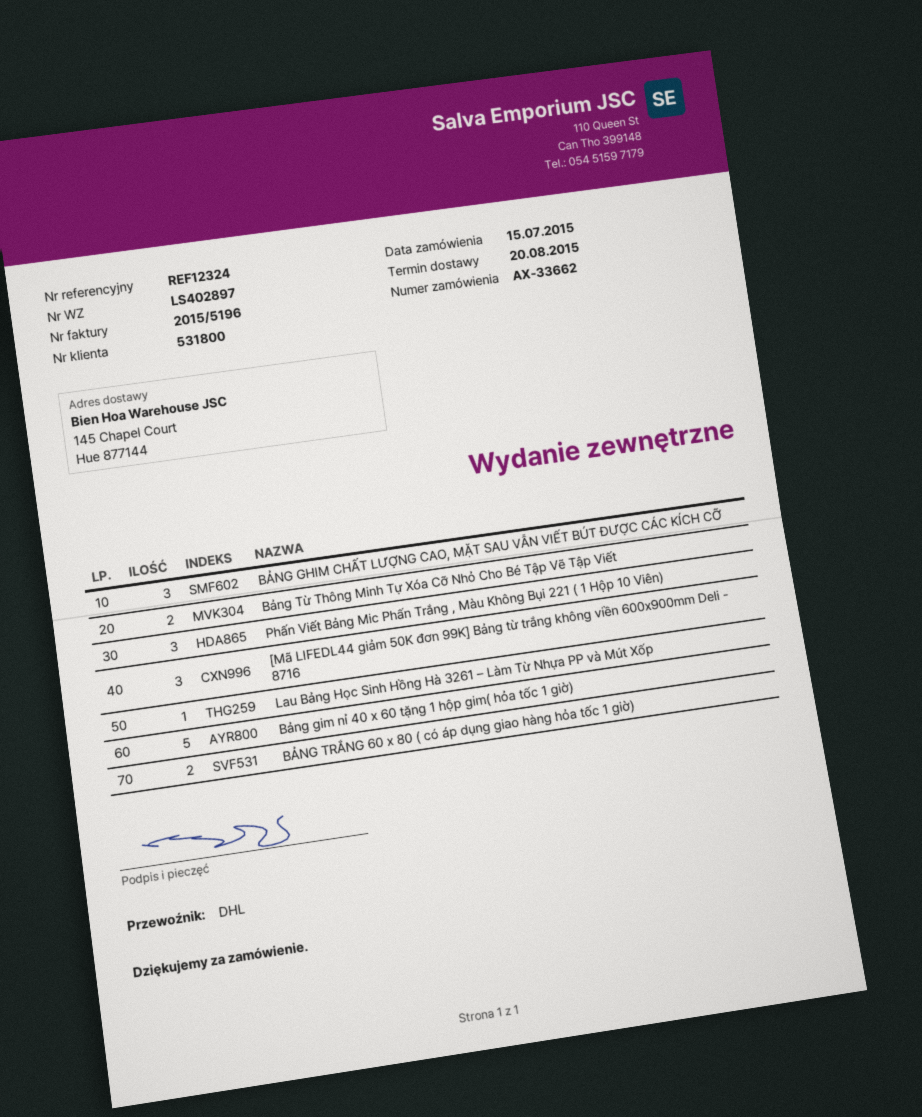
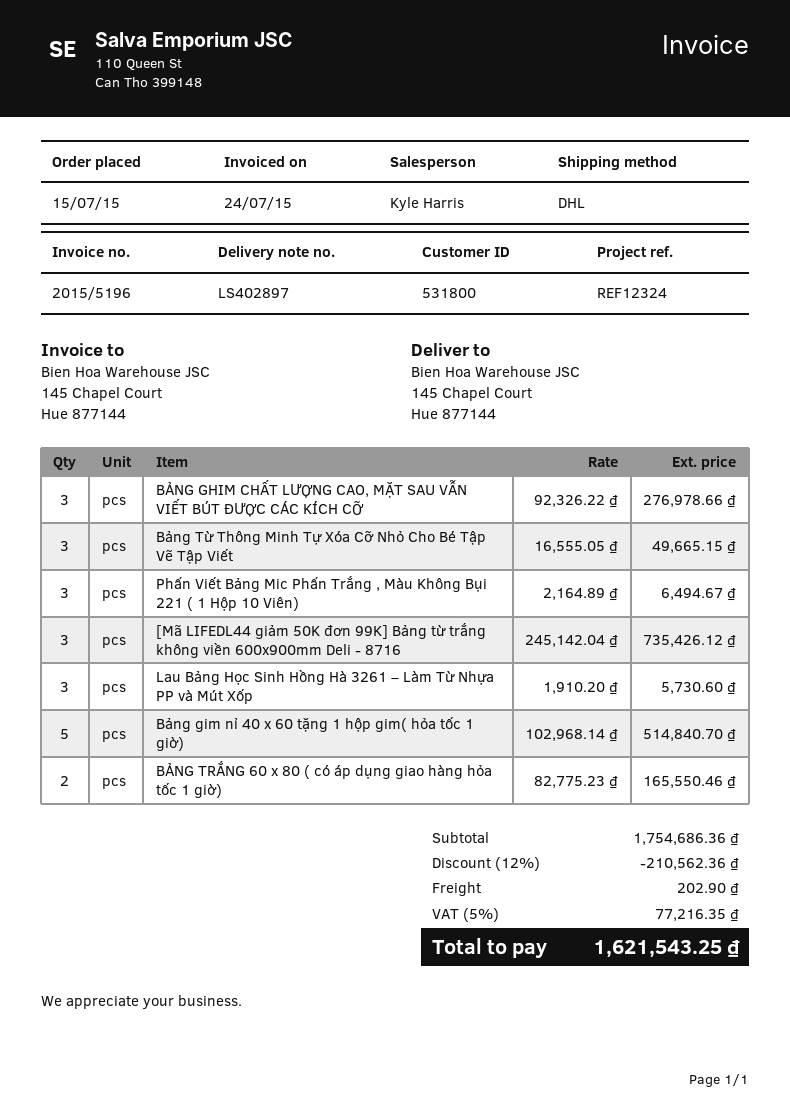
Bảng Từ Thông Minh Tự Xóa Cỡ Nhỏ Cho Bé Tập Vẽ Tập Viết: 2 -> 3
Lau Bảng Học Sinh Hồng Hà 3261 – Làm Từ Nhựa PP và Mút Xốp: 1 -> 3

